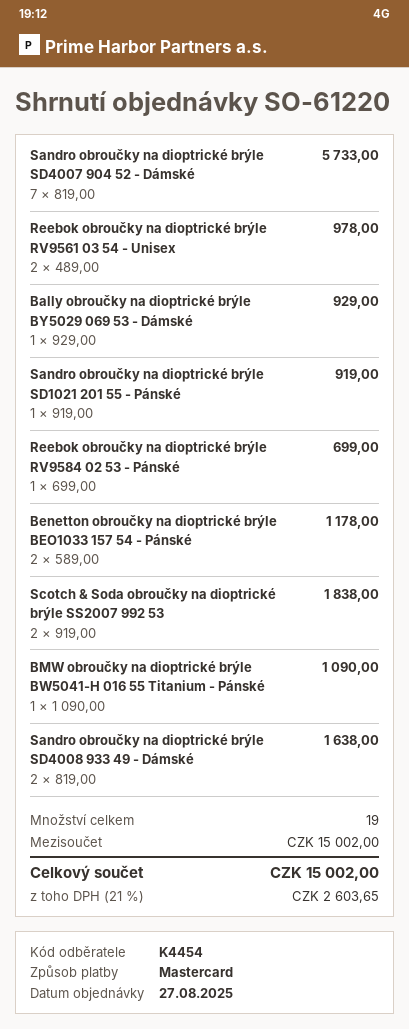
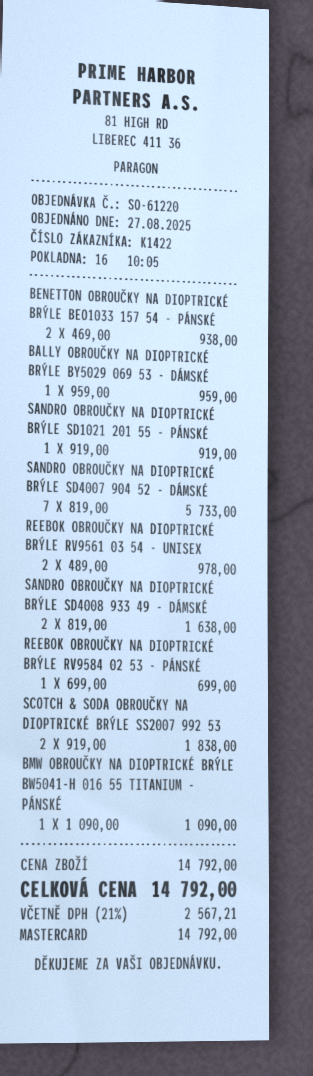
customer number: K4454 -> K1422
Bally obroučky na dioptrické brýle BY5029 069 53 - Dámské: 1 x 929.00 = 929.00 -> 1 x 959.00 = 959.00
Benetton obroučky na dioptrické brýle BEO1033 157 54 - Pánské: 2 x 589.00 = 1178.00 -> 2 x 469.00 = 938.00
subtotal: 15002.00 -> 14792.00
tax: 21% = 2603.65 -> 21% = 2567.21
total: 15002.00 -> 14792.00

